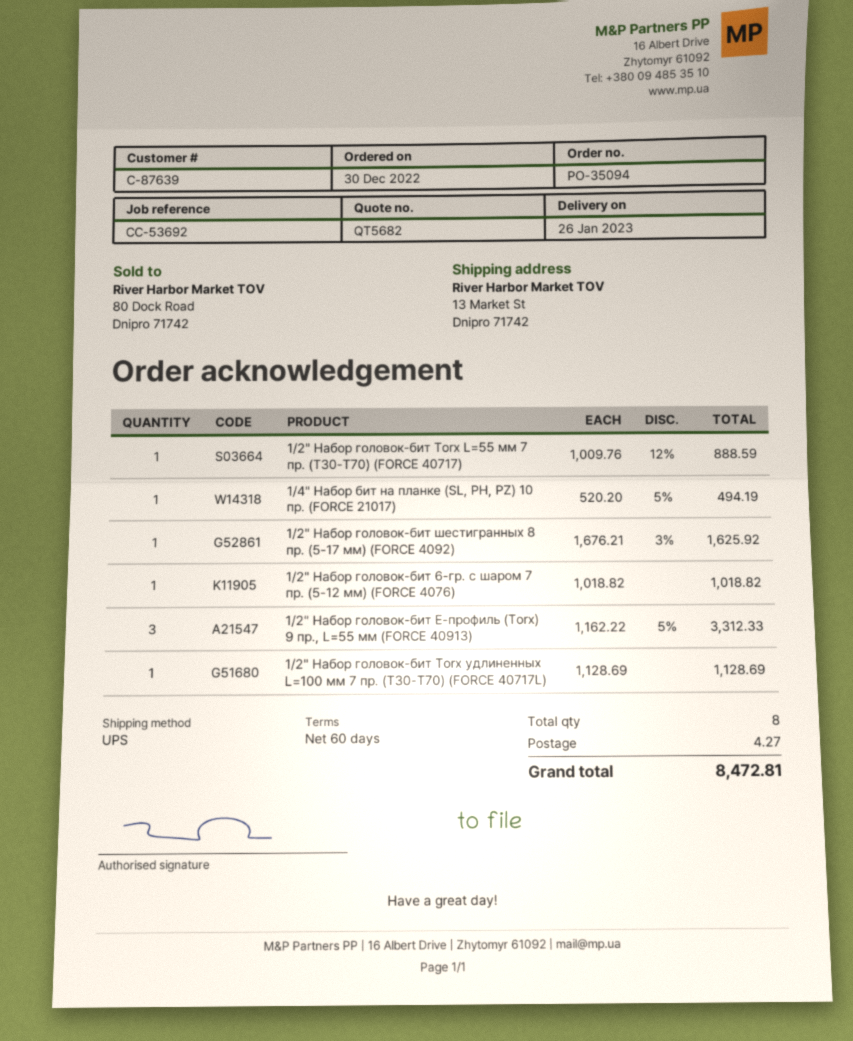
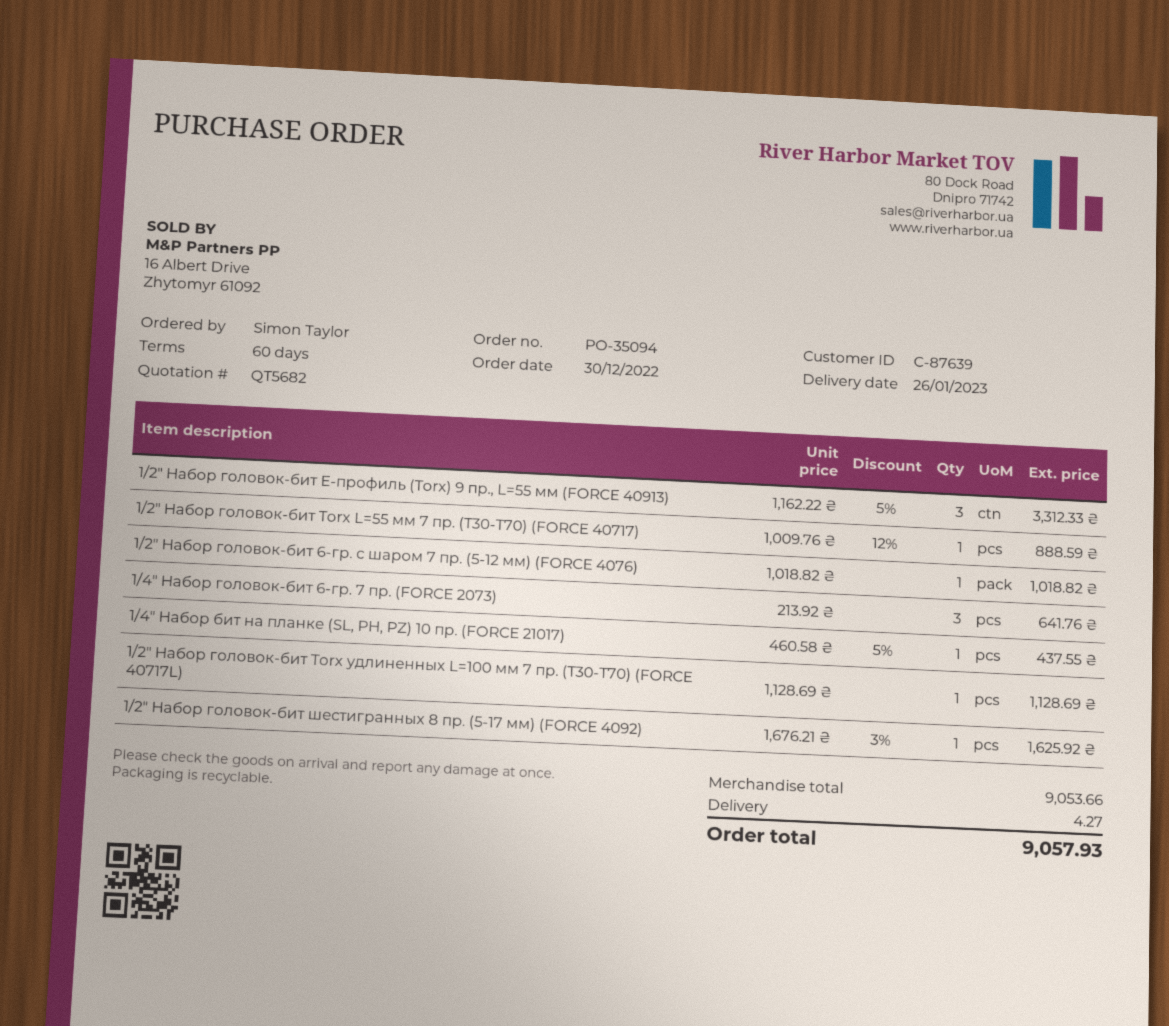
1/4" Набор бит на планке (SL, РН, РZ) 10 пр. (FORCE 21017): 1 x 520.20 - 5% = 494.19 -> 1 x 460.58 - 5% = 437.55
1/4" Набор головок-бит 6-гр. 7 пр. (FORCE 2073): none -> 3 x 213.92 = 641.76
total: 8472.81 -> 9057.93

